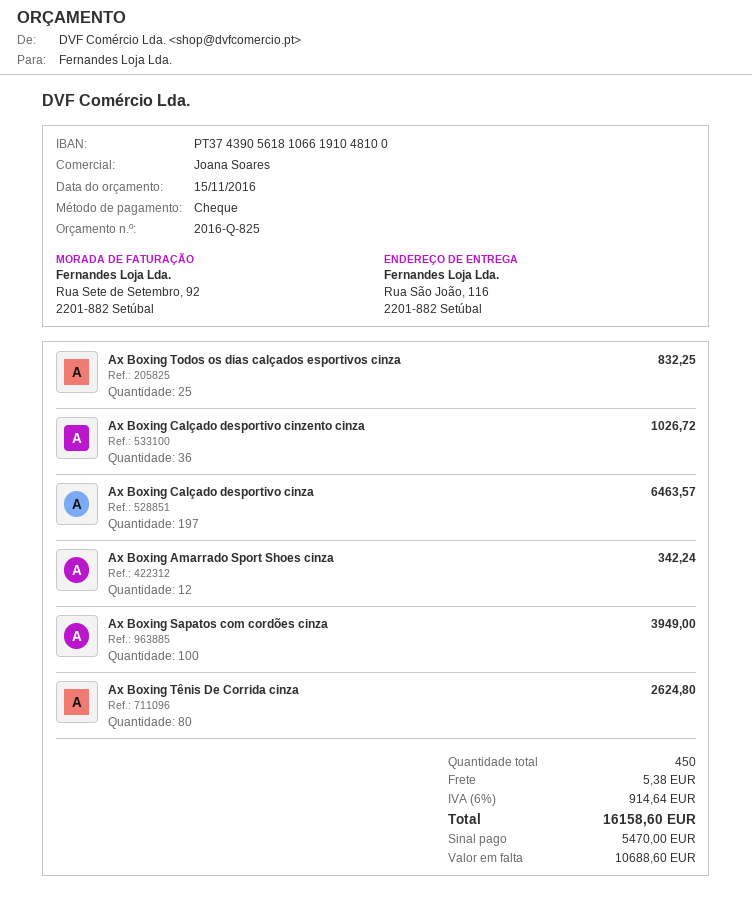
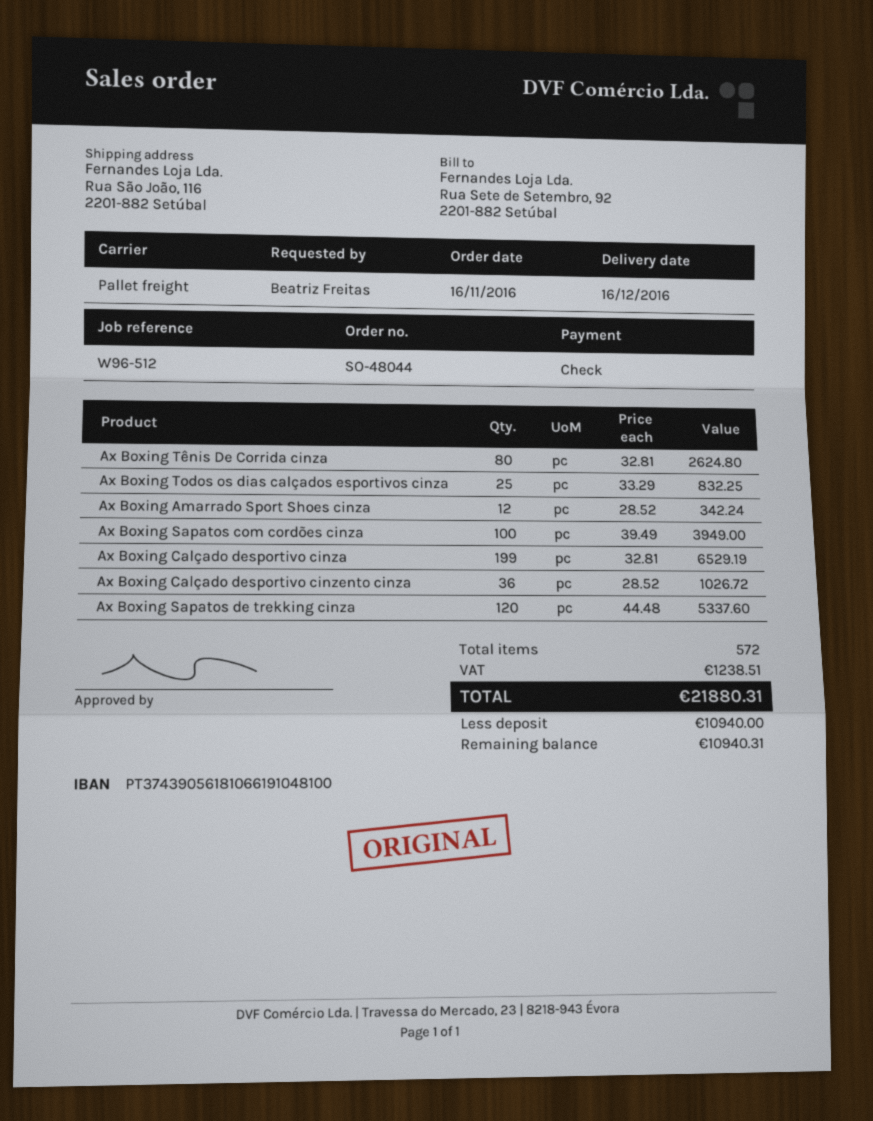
Ax Boxing Calçado desportivo cinza: 197 for 6463.57 -> 199 for 6529.19
Ax Boxing Sapatos de trekking cinza: none -> 120 for 5337.60
total quantity: 450 -> 572
shipping: 5.38 -> none
tax: 914.64 -> 1238.51
total: 16158.60 -> 21880.31
deposit: 5470.00 -> 10940.00
balance: 10688.60 -> 10940.31

